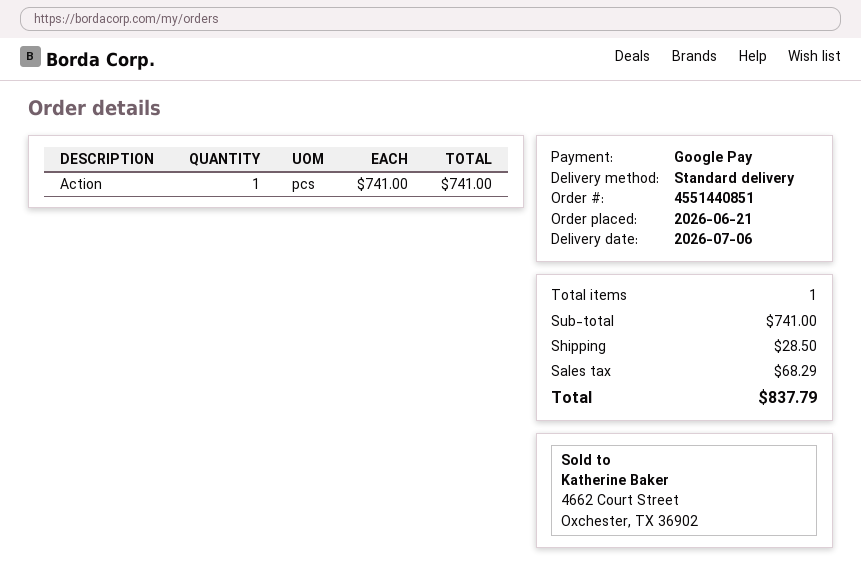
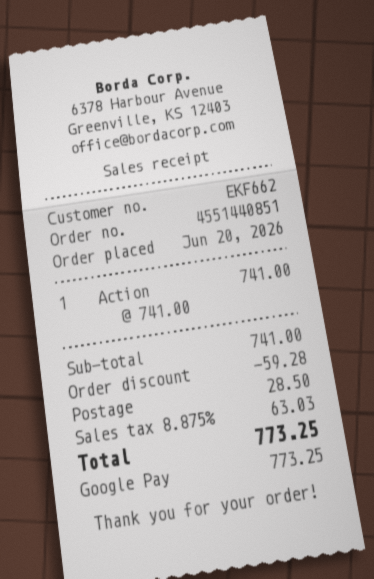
order date: 2026-06-21 -> 2026-06-20
discount: none -> 59.28
tax: 68.29 -> 63.03
total: 837.79 -> 773.25

